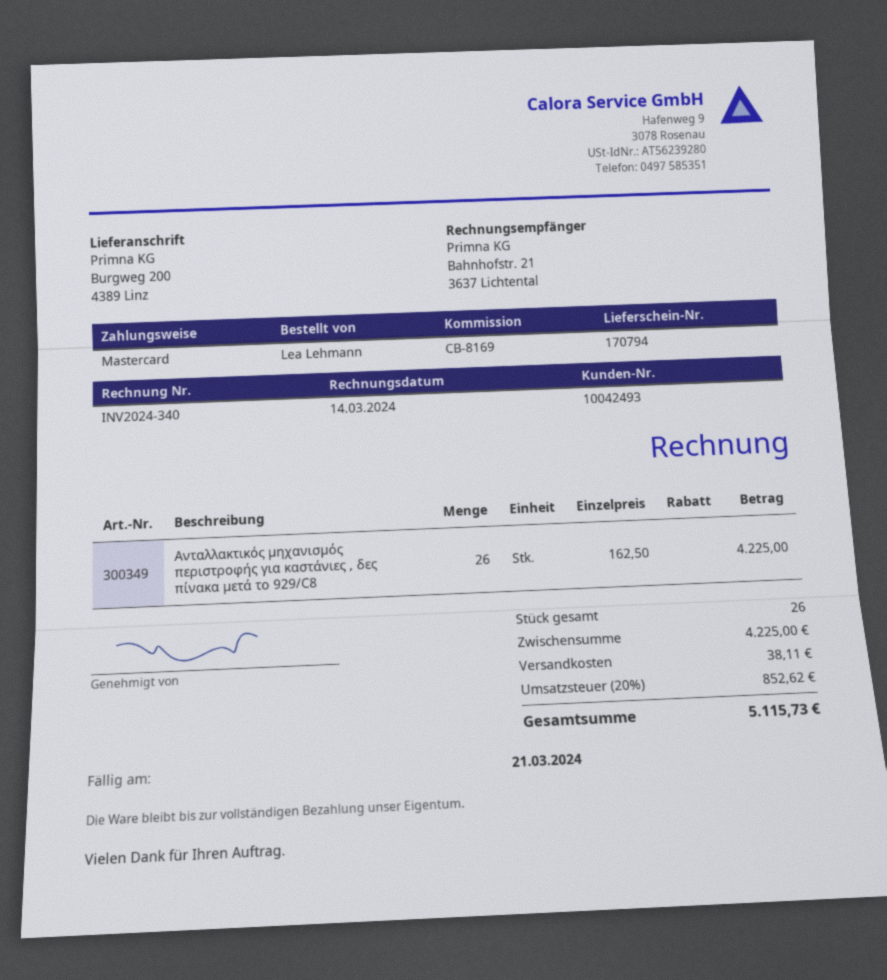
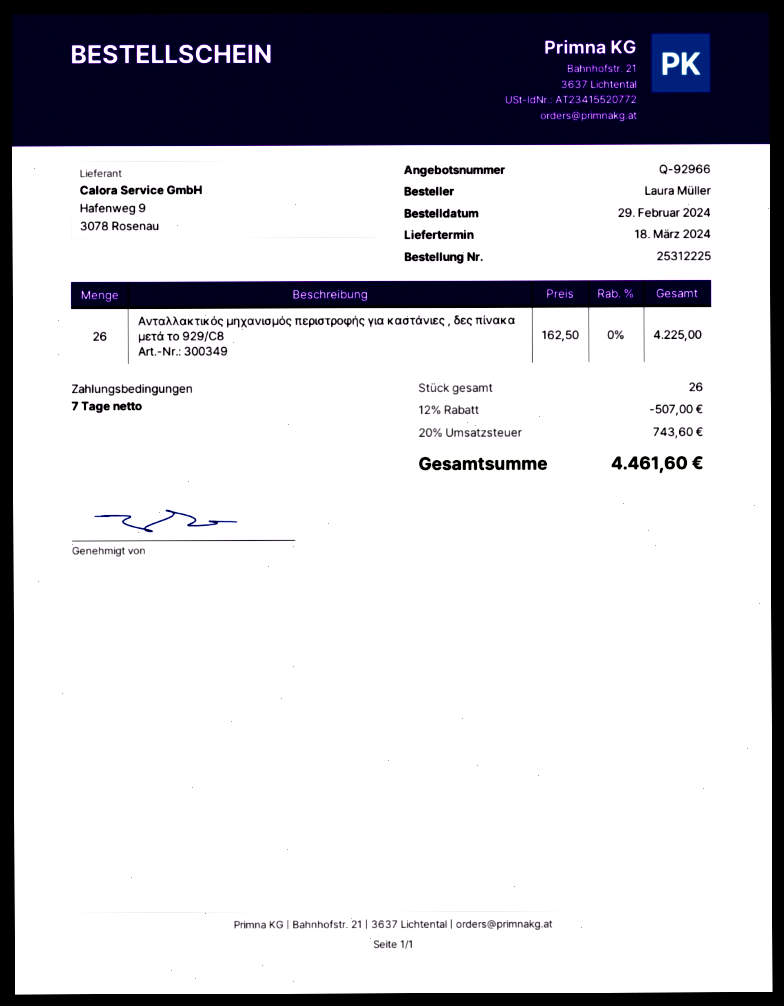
ordered by: Lea Lehmann -> Laura Müller
discount: none -> 12% = 507.00
shipping: 38.11 -> none
tax: 20% = 852.62 -> 20% = 743.60
total: 5115.73 -> 4461.60

